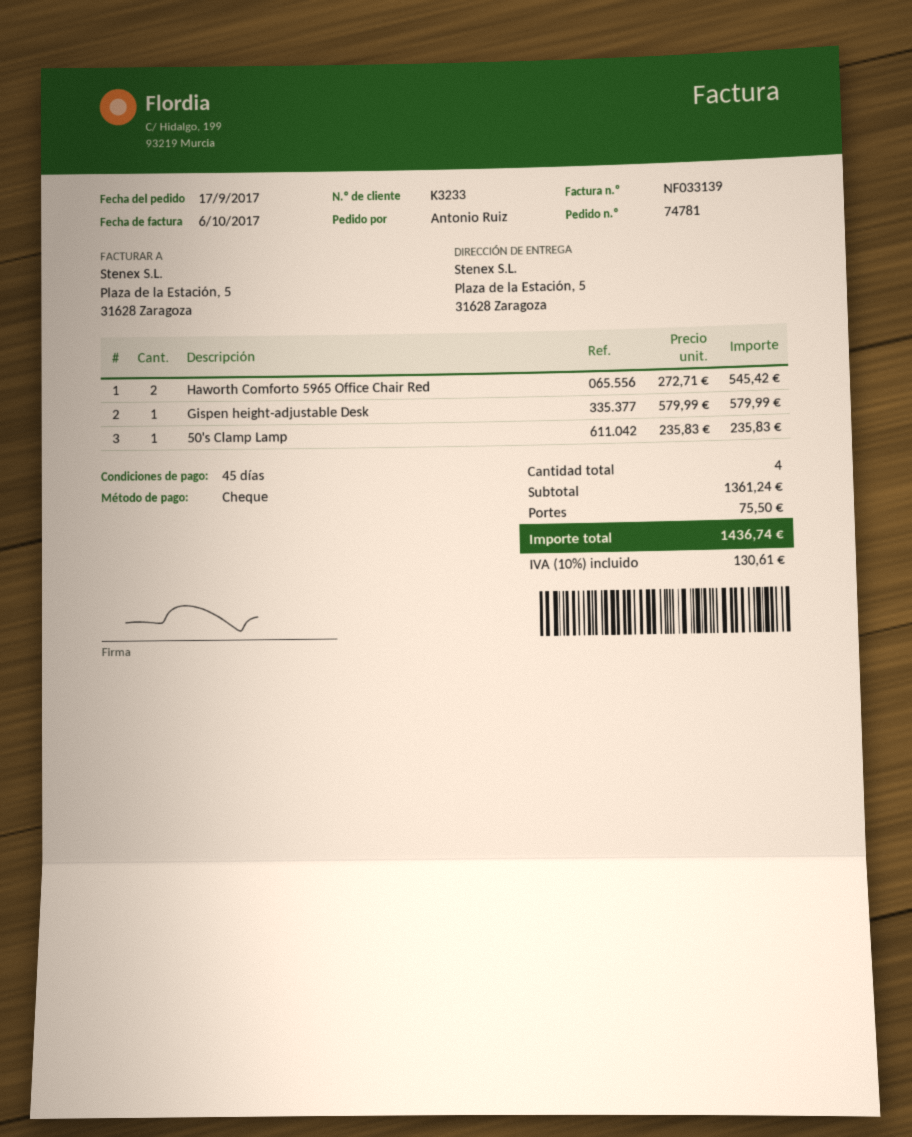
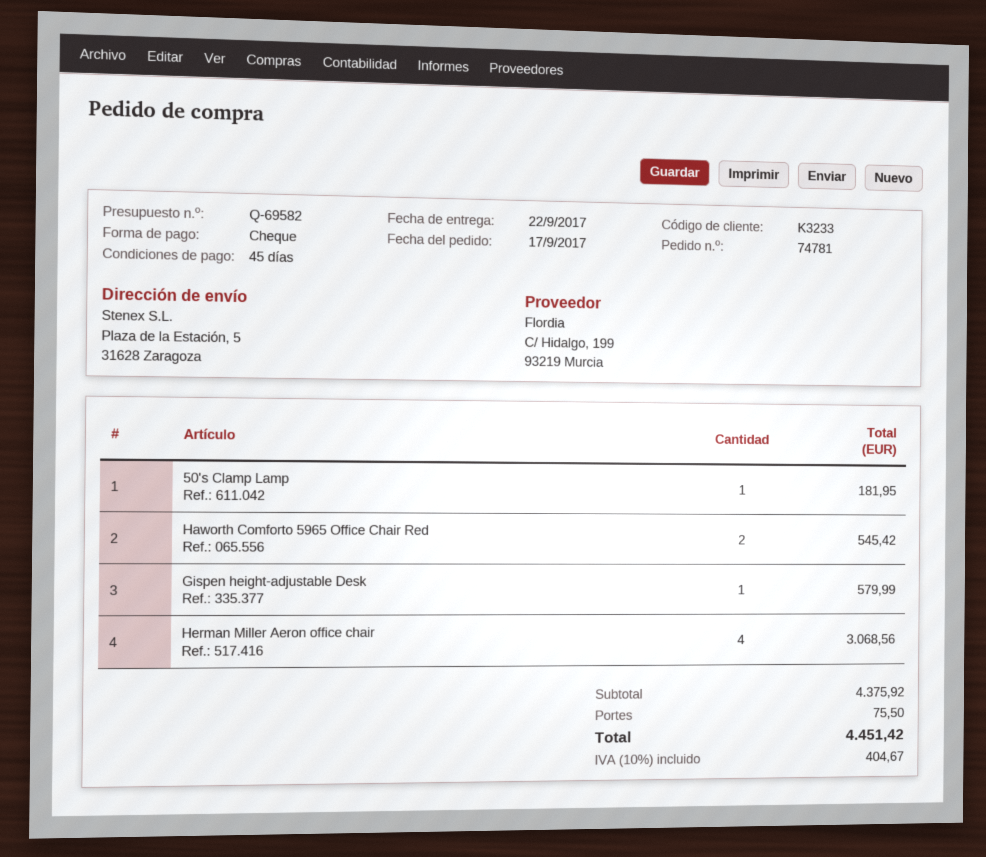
50's Clamp Lamp: 1 for 235.83 -> 1 for 181.95
Herman Miller Aeron office chair: none -> 4 for 3068.56
subtotal: 1361.24 -> 4375.92
tax: 10% = 130.61 -> 10% = 404.67
total: 1436.74 -> 4451.42

